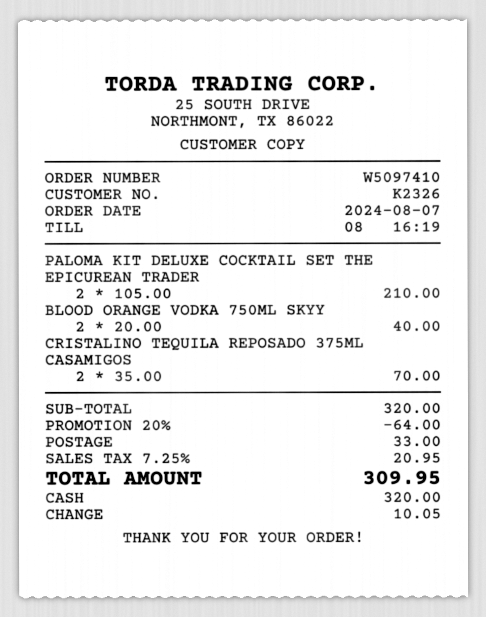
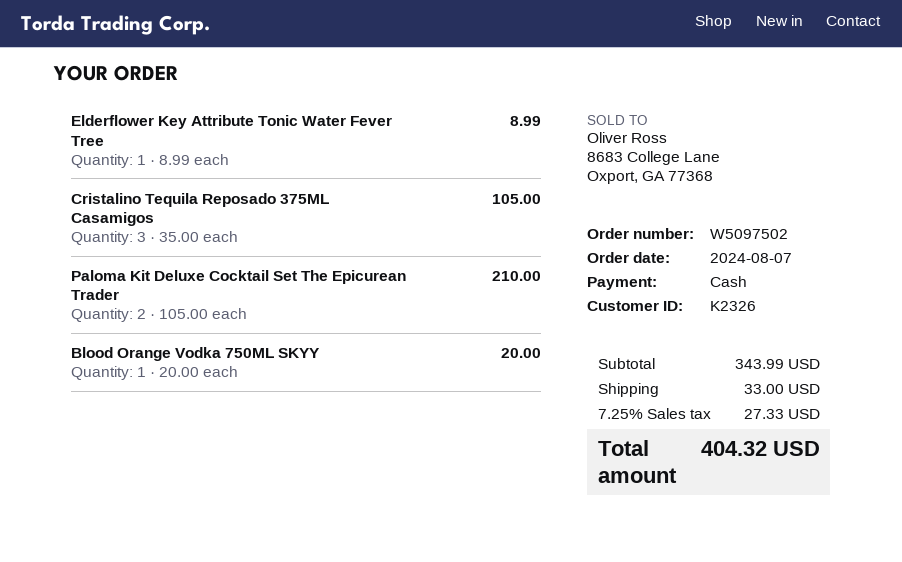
order number: W5097410 -> W5097502
BLOOD ORANGE VODKA 750ML SKYY: 2 x 20.00 = 40.00 -> 1 x 20.00 = 20.00
CRISTALINO TEQUILA REPOSADO 375ML CASAMIGOS: 2 x 35.00 = 70.00 -> 3 x 35.00 = 105.00
Elderflower Key Attribute Tonic Water Fever Tree: none -> 1 x 8.99 = 8.99
subtotal: 320.00 -> 343.99
discount: 20% = 64.00 -> none
tax: 7.25% = 20.95 -> 7.25% = 27.33
total: 309.95 -> 404.32

